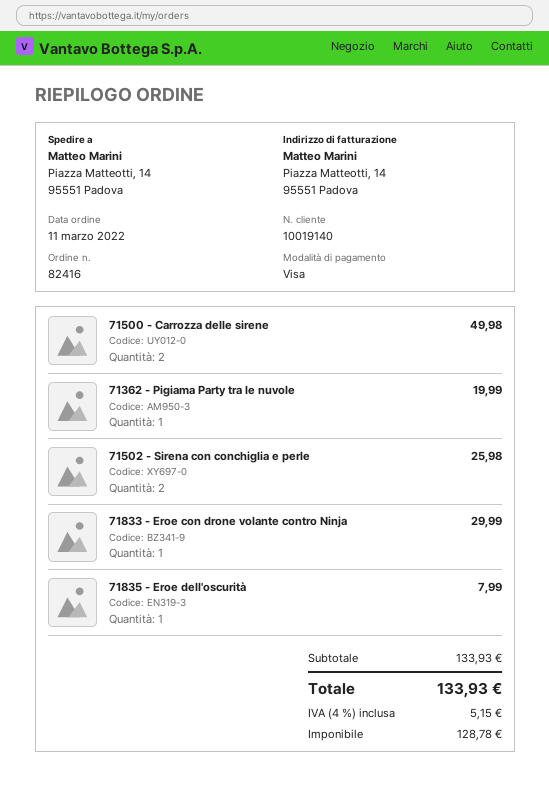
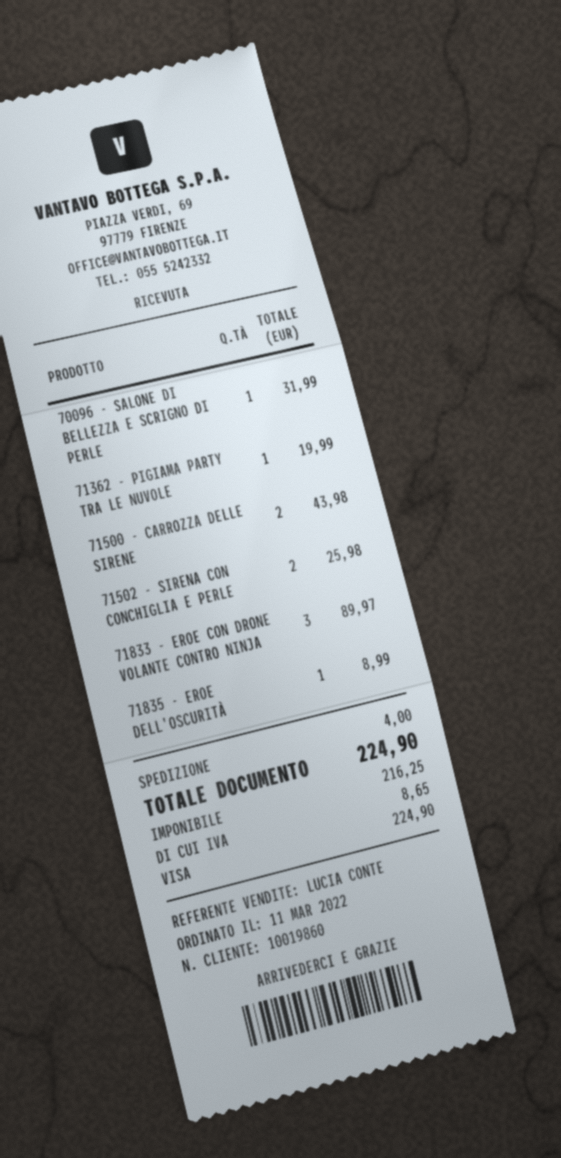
customer number: 10019140 -> 10019860
71500 - Carrozza delle sirene: 2 for 49.98 -> 2 for 43.98
71833 - Eroe con drone volante contro Ninja: 1 for 29.99 -> 3 for 89.97
71835 - Eroe dell'oscurità: 1 for 7.99 -> 1 for 8.99
70096 - SALONE DI BELLEZZA E SCRIGNO DI PERLE: none -> 1 for 31.99
shipping: none -> 4.00
net: 128.78 -> 216.25
tax: 5.15 -> 8.65
total: 133.93 -> 224.90

